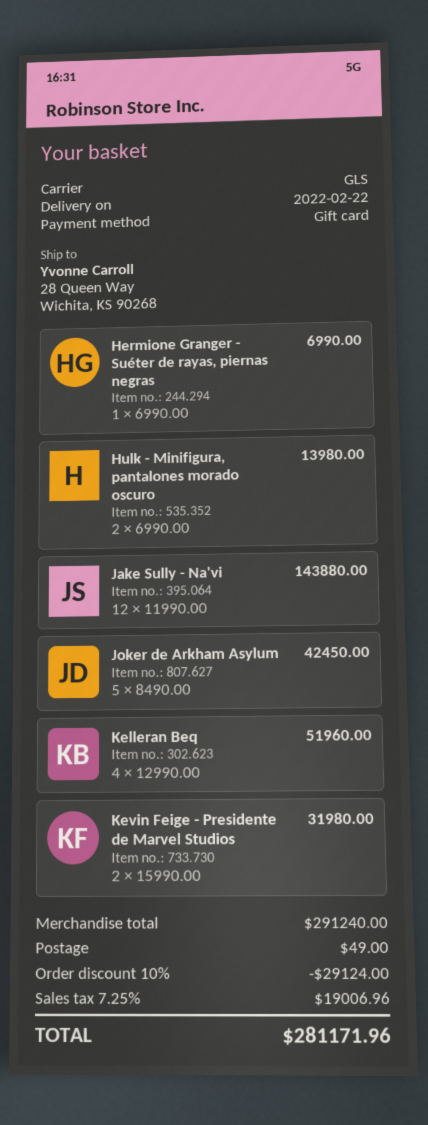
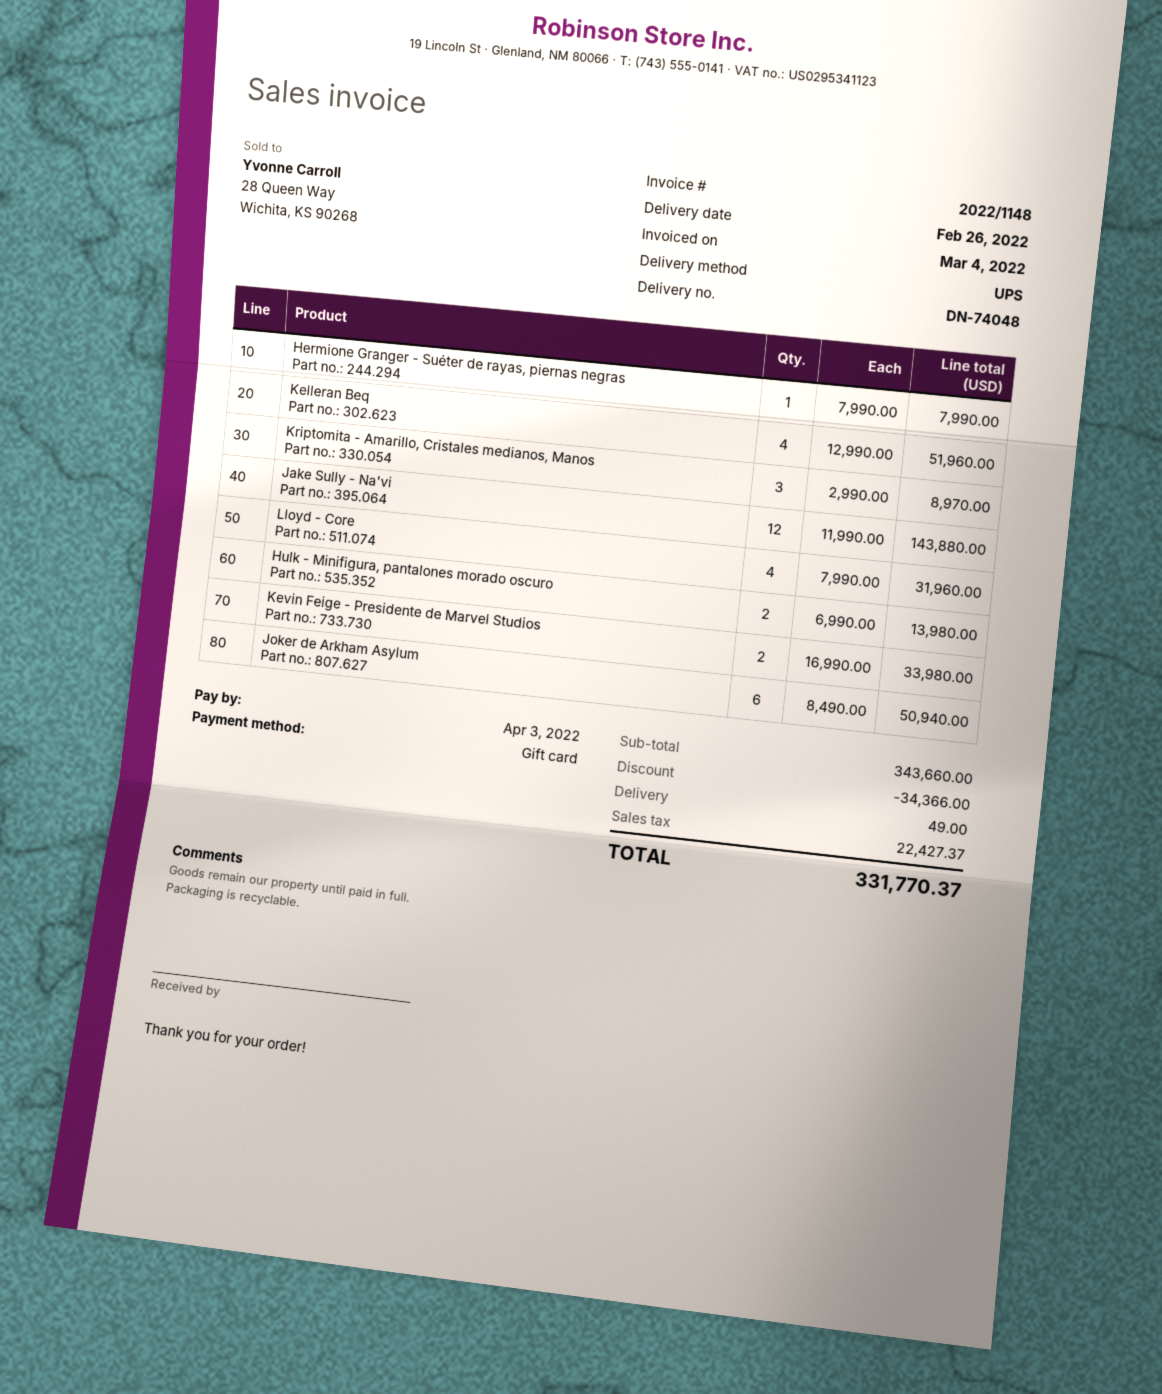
delivery date: 2022-02-22 -> 2022-02-26
shipping method: GLS -> UPS
Hermione Granger - Suéter de rayas, piernas negras: 1 x 6990.00 = 6990.00 -> 1 x 7990.00 = 7990.00
Joker de Arkham Asylum: 5 x 8490.00 = 42450.00 -> 6 x 8490.00 = 50940.00
Kevin Feige - Presidente de Marvel Studios: 2 x 15990.00 = 31980.00 -> 2 x 16990.00 = 33980.00
Kriptomita - Amarillo, Cristales medianos, Manos: none -> 3 x 2990.00 = 8970.00
Lloyd - Core: none -> 4 x 7990.00 = 31960.00
subtotal: 291240.00 -> 343660.00
discount: 29124.00 -> 34366.00
tax: 19006.96 -> 22427.37
total: 281171.96 -> 331770.37

